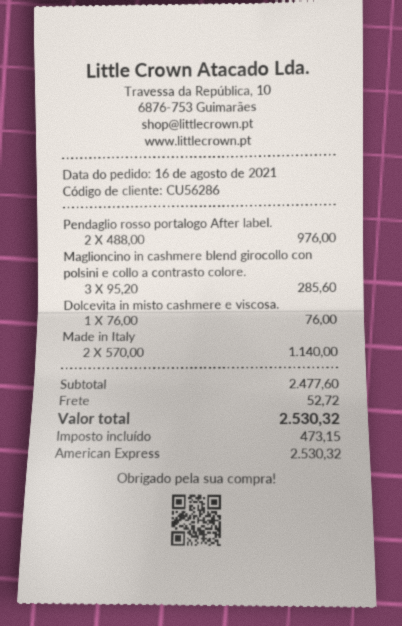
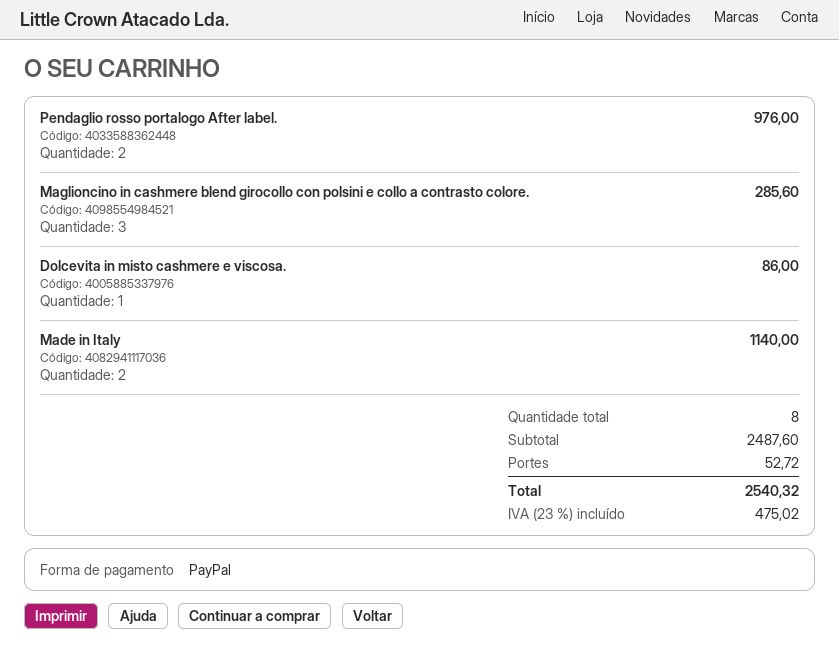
payment method: American Express -> PayPal
Dolcevita in misto cashmere e viscosa.: 1 for 76.00 -> 1 for 86.00
subtotal: 2477.60 -> 2487.60
tax: 473.15 -> 475.02
total: 2530.32 -> 2540.32

